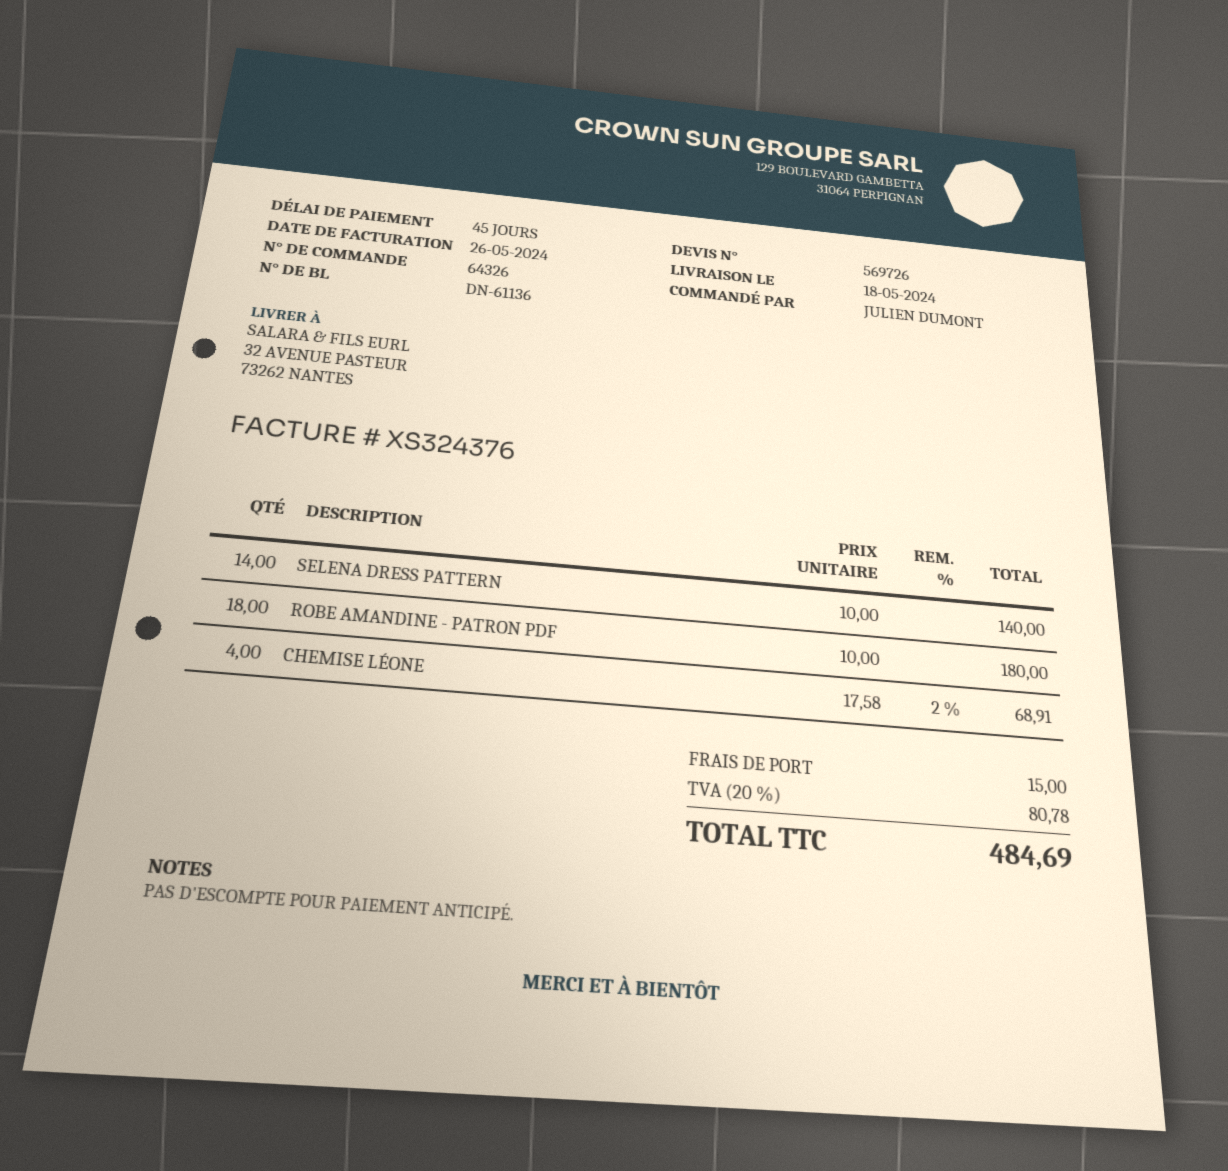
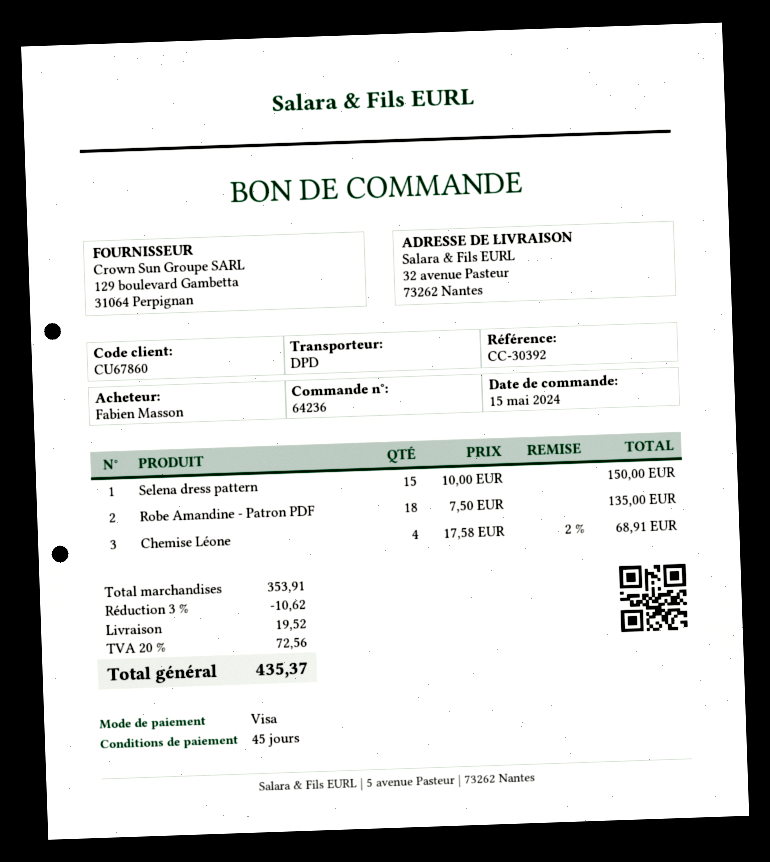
order number: 64326 -> 64236
ordered by: JULIEN DUMONT -> Fabien Masson
SELENA DRESS PATTERN: 14 x 10.00 = 140.00 -> 15 x 10.00 = 150.00
ROBE AMANDINE - PATRON PDF: 18 x 10.00 = 180.00 -> 18 x 7.50 = 135.00
discount: none -> 3% = 10.62
shipping: 15.00 -> 19.52
tax: 20% = 80.78 -> 20% = 72.56
total: 484.69 -> 435.37

